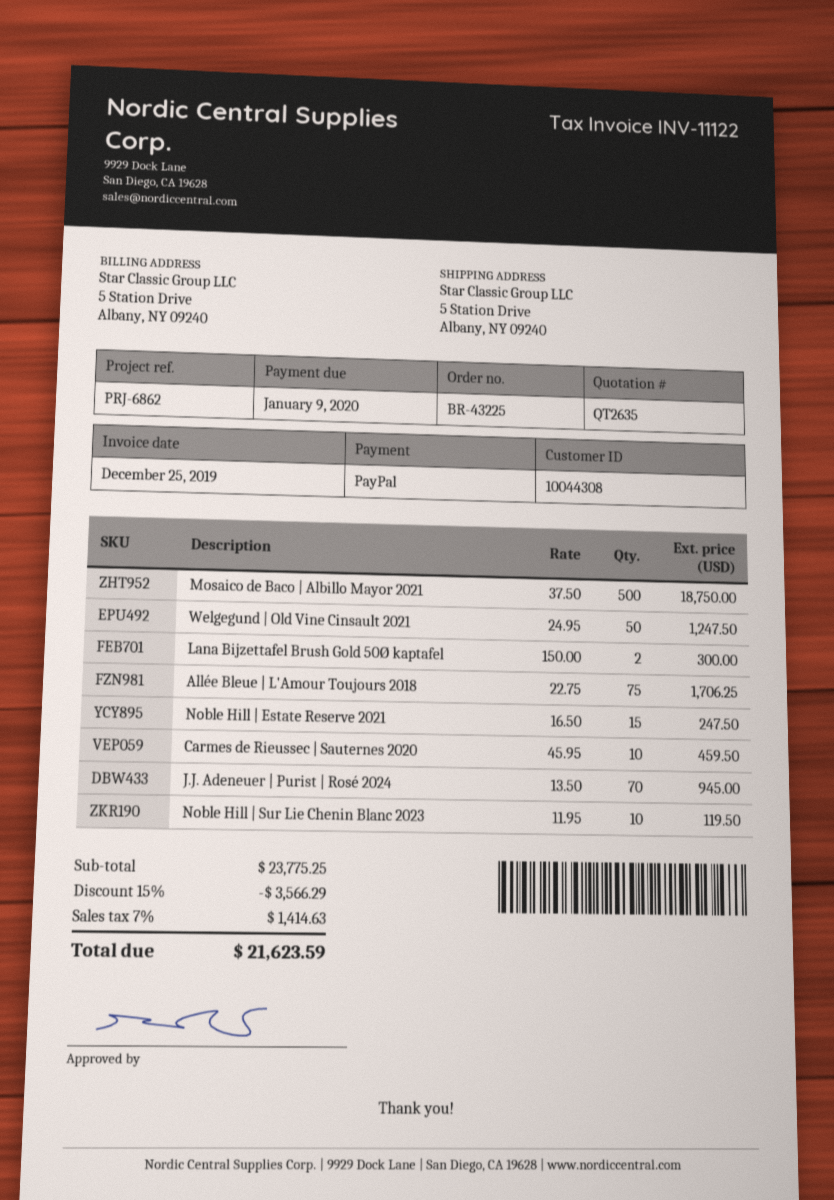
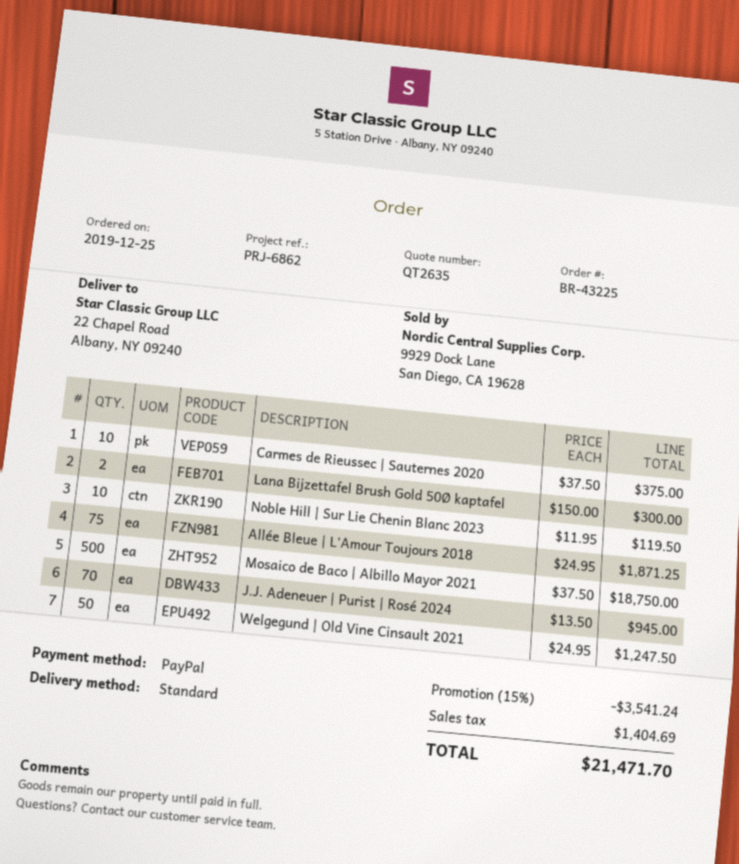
ship to: 5 Station Drive, Albany, NY 09240 -> 22 Chapel Road, Albany, NY 09240
Allée Bleue | L'Amour Toujours 2018: 75 x 22.75 = 1706.25 -> 75 x 24.95 = 1871.25
Noble Hill | Estate Reserve 2021: 15 x 16.50 = 247.50 -> none
Carmes de Rieussec | Sauternes 2020: 10 x 45.95 = 459.50 -> 10 x 37.50 = 375.00
discount: 15% = 3566.29 -> 15% = 3541.24
tax: 1414.63 -> 1404.69
total: 21623.59 -> 21471.70

